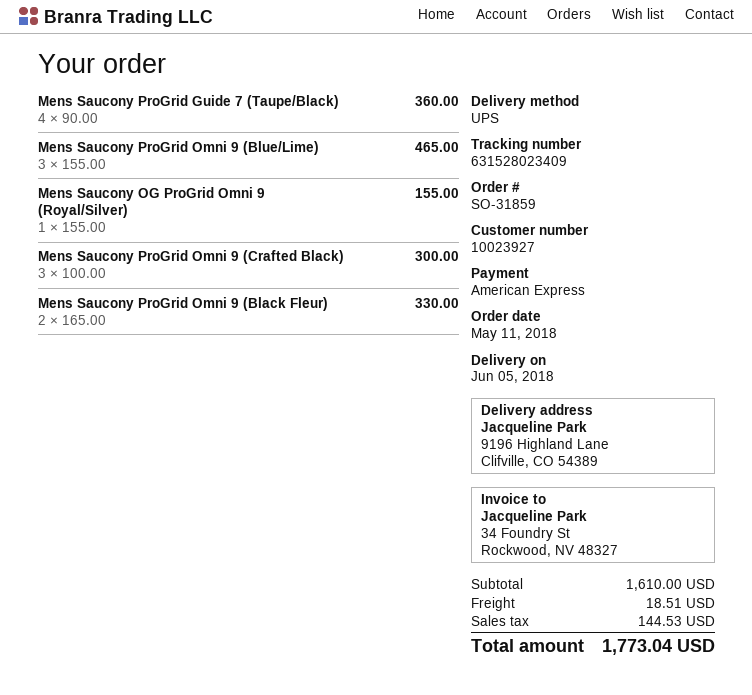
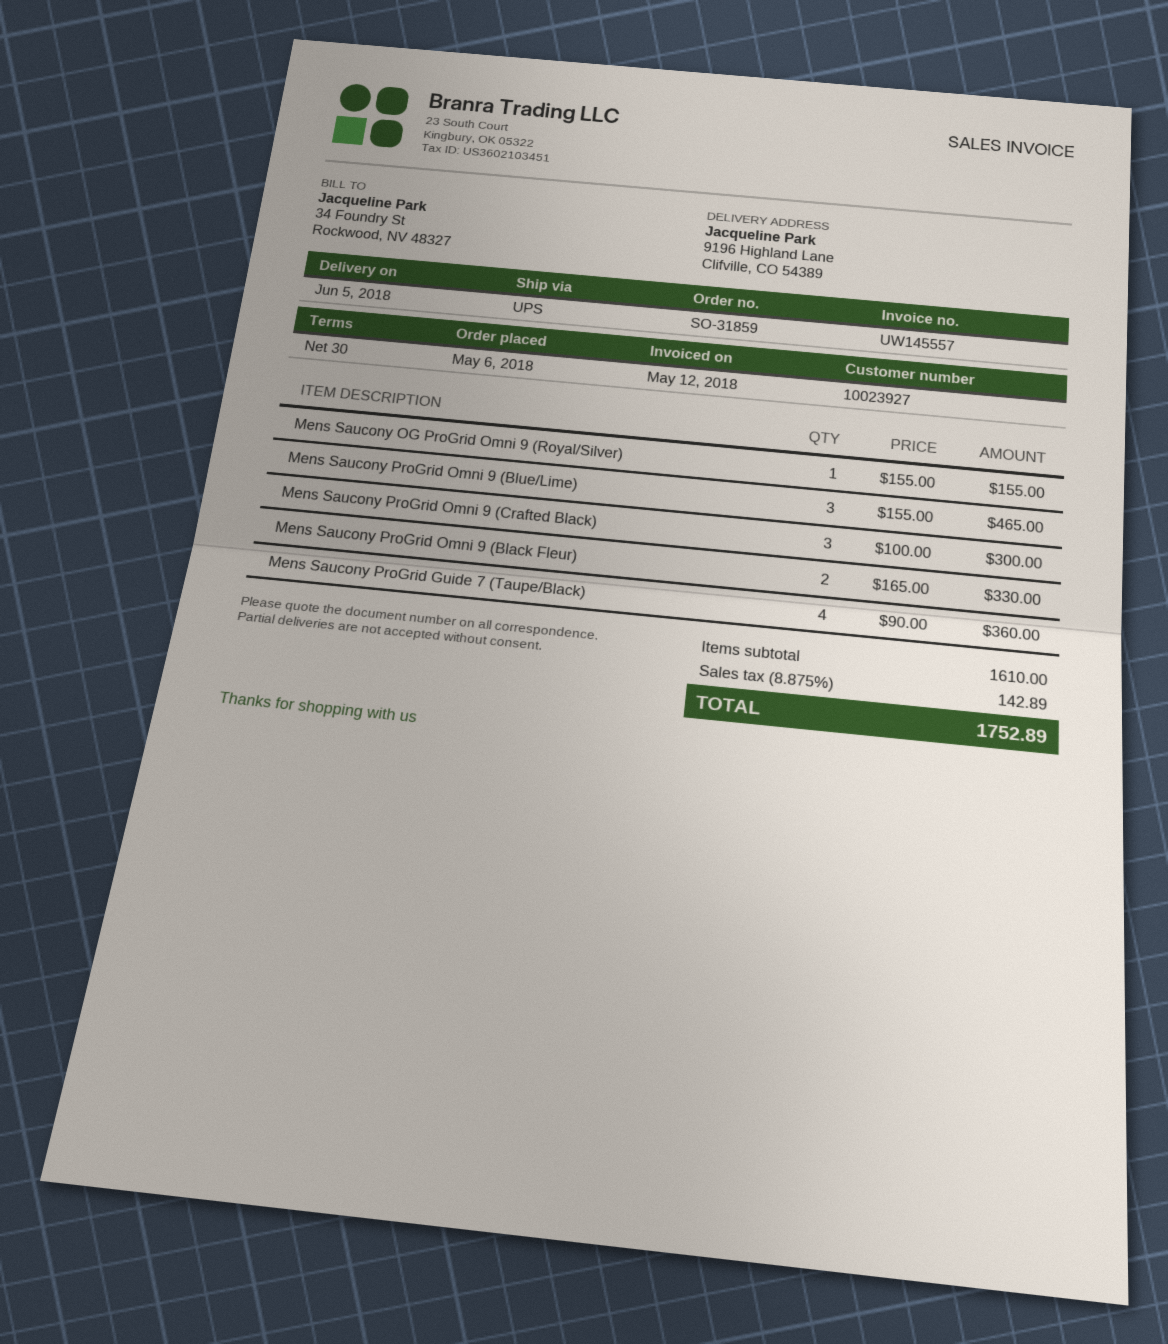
order date: 2018-05-11 -> 2018-05-06
shipping: 18.51 -> none
tax: 144.53 -> 142.89
total: 1773.04 -> 1752.89

